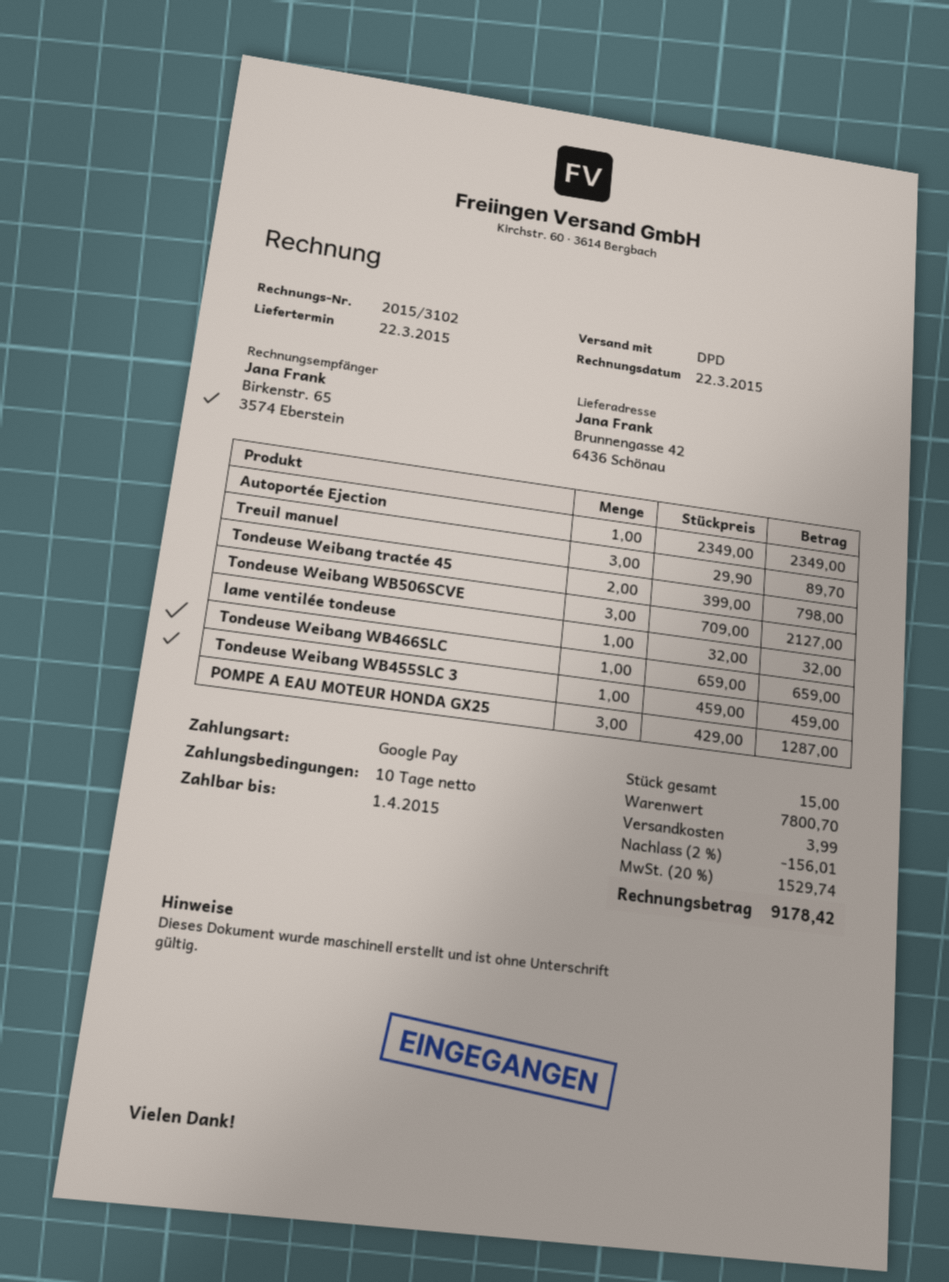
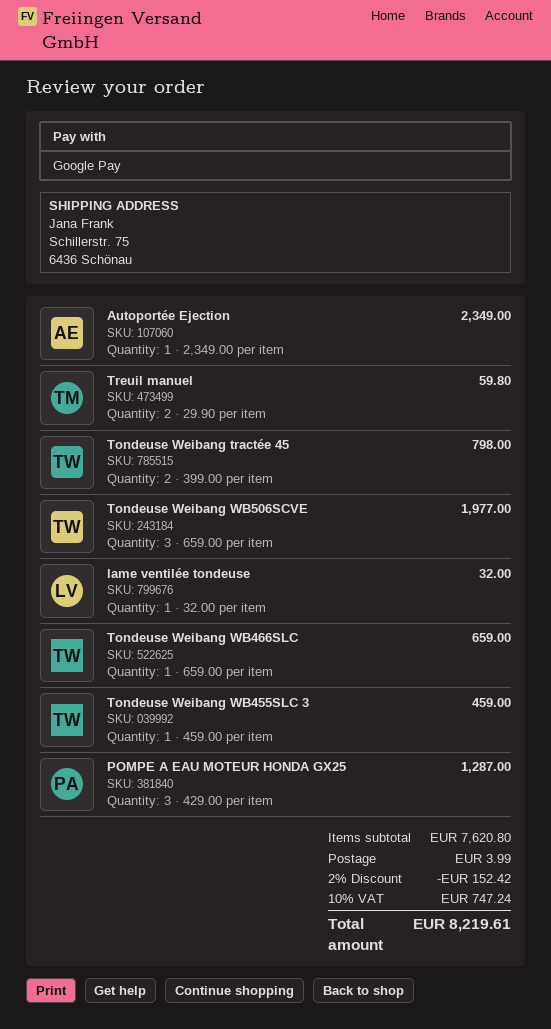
ship to: Brunnengasse 42, 6436 Schönau -> Schillerstr. 75, 6436 Schönau
Treuil manuel: 3 x 29.90 = 89.70 -> 2 x 29.90 = 59.80
Tondeuse Weibang WB506SCVE: 3 x 709.00 = 2127.00 -> 3 x 659.00 = 1977.00
subtotal: 7800.70 -> 7620.80
discount: 2% = 156.01 -> 2% = 152.42
tax: 20% = 1529.74 -> 10% = 747.24
total: 9178.42 -> 8219.61

